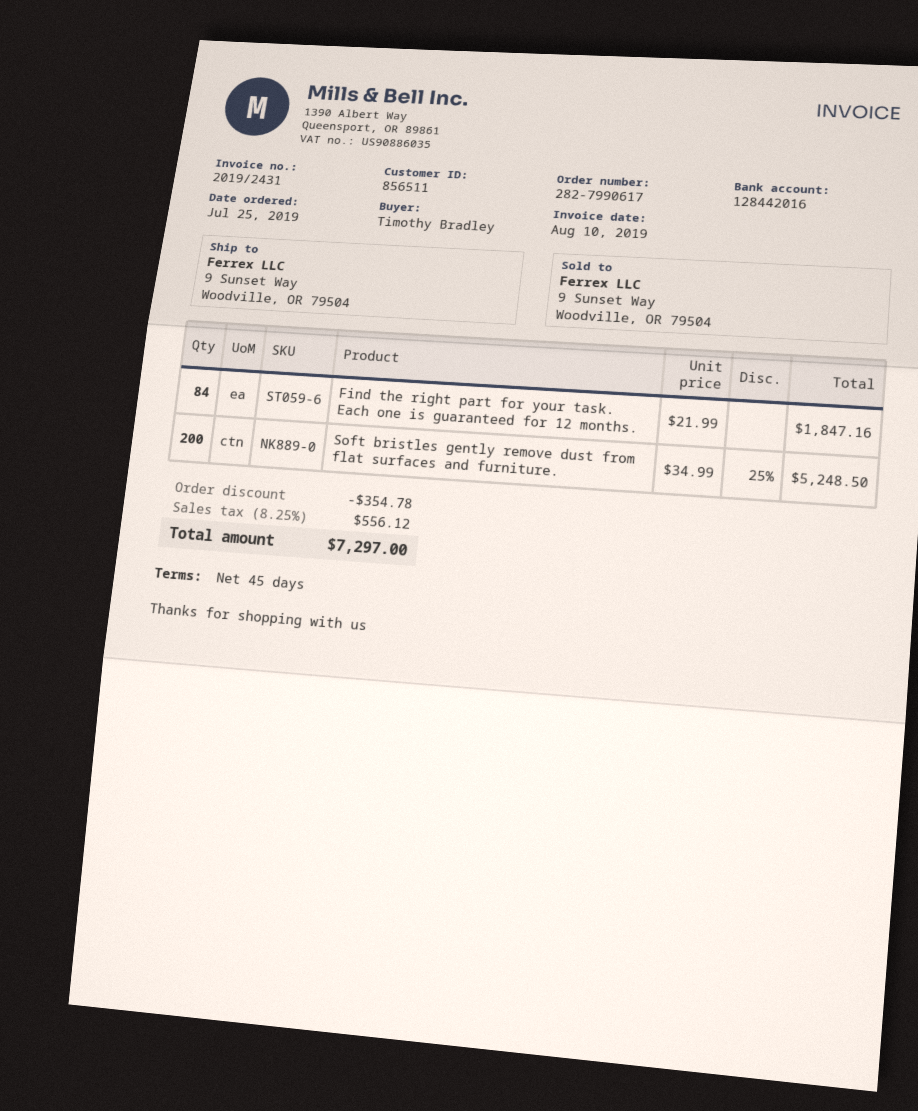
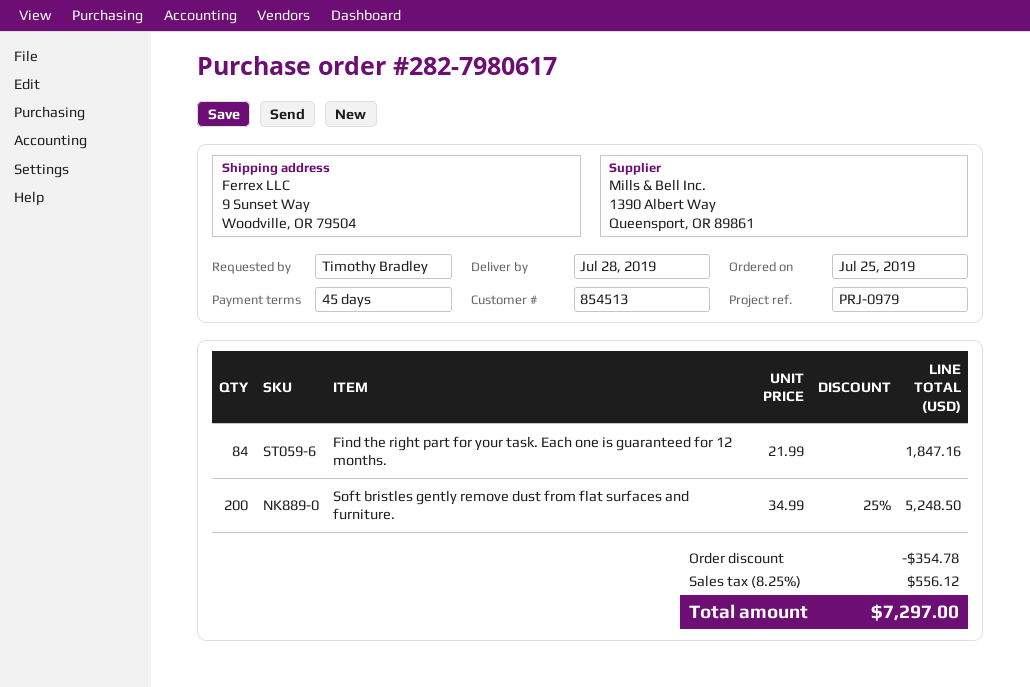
order number: 282-7990617 -> 282-7980617
customer number: 856511 -> 854513

